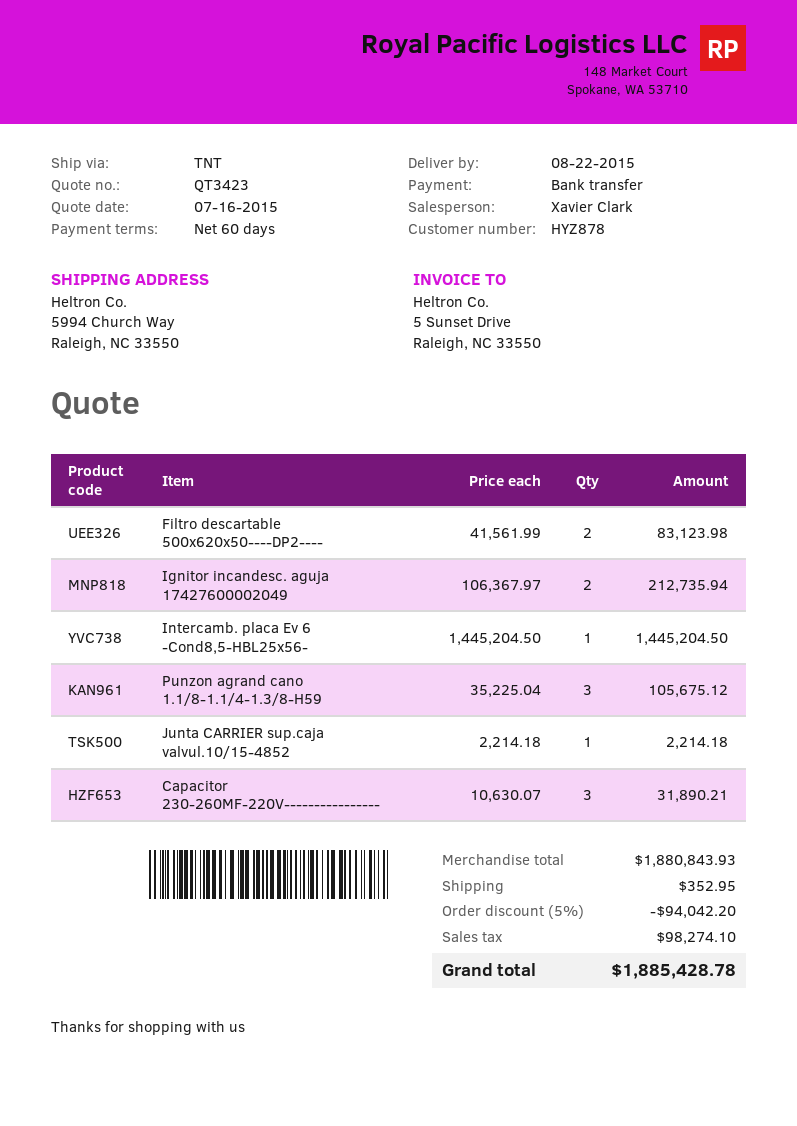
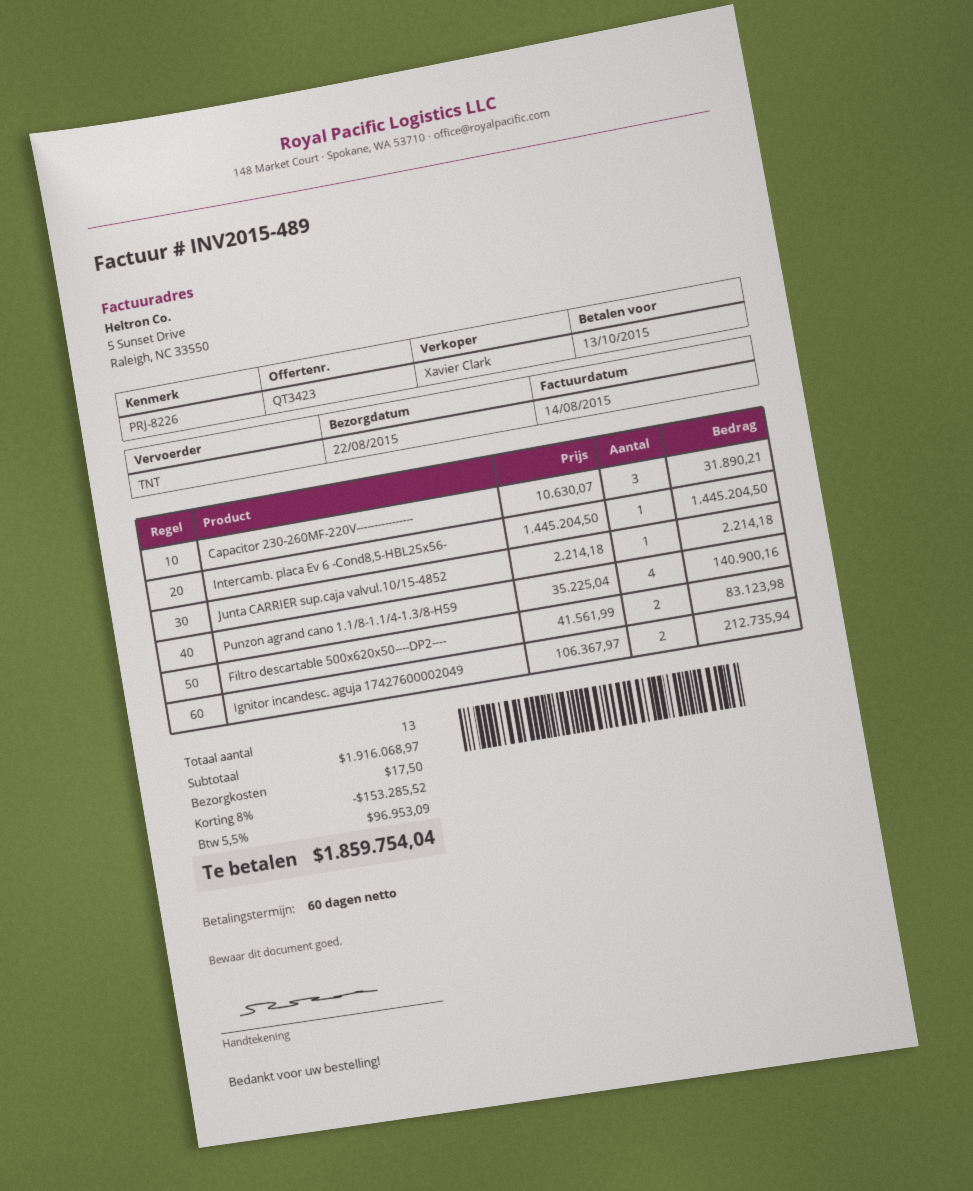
Punzon agrand cano 1.1/8-1.1/4-1.3/8-H59: 3 x 35225.04 = 105675.12 -> 4 x 35225.04 = 140900.16
subtotal: 1880843.93 -> 1916068.97
discount: 5% = 94042.20 -> 8% = 153285.52
shipping: 352.95 -> 17.50
tax: 98274.10 -> 96953.09
total: 1885428.78 -> 1859754.04

